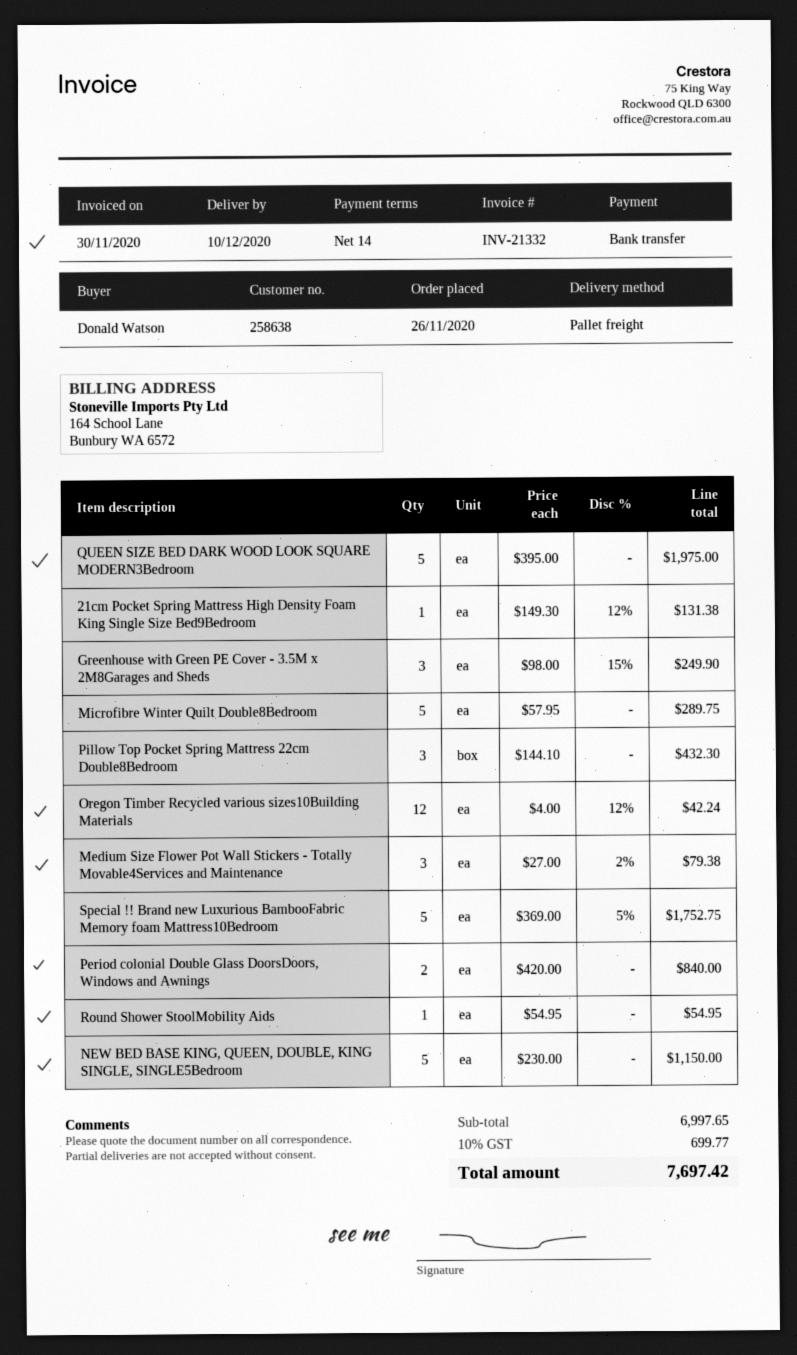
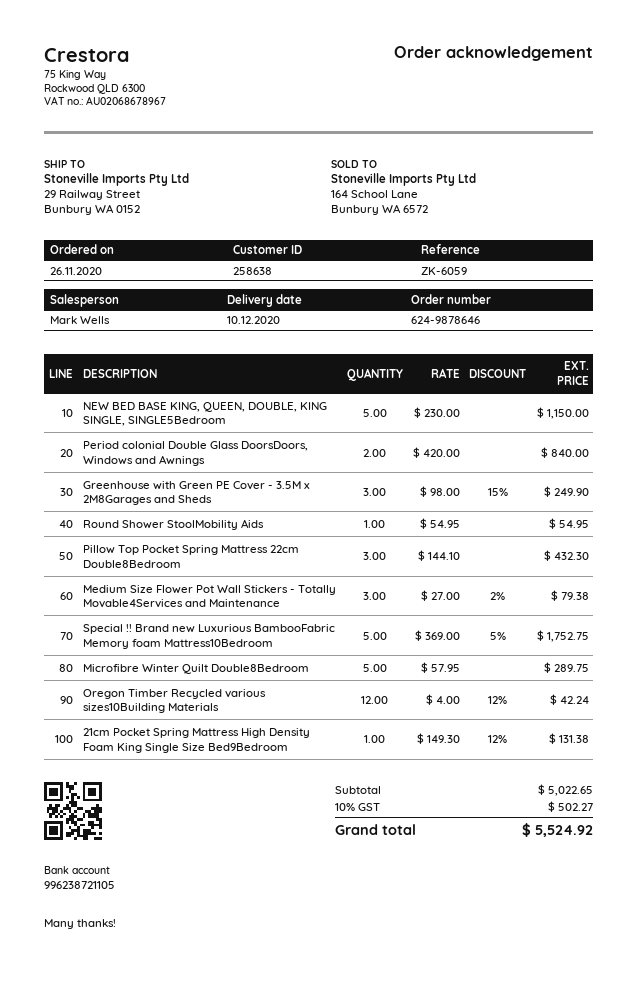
QUEEN SIZE BED DARK WOOD LOOK SQUARE MODERN3Bedroom: 5 x 395.00 = 1975.00 -> none
subtotal: 6997.65 -> 5022.65
tax: 10% = 699.77 -> 10% = 502.27
total: 7697.42 -> 5524.92

